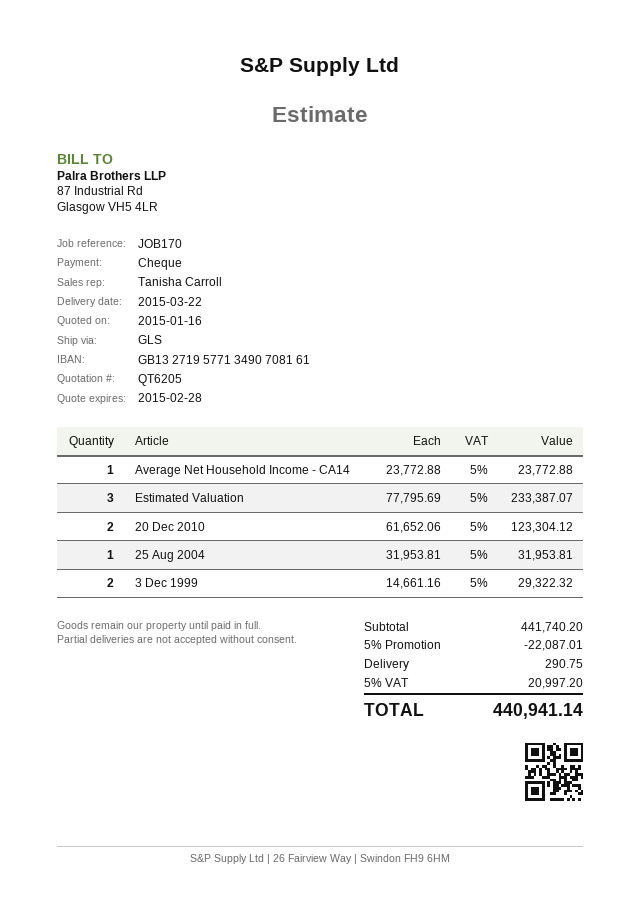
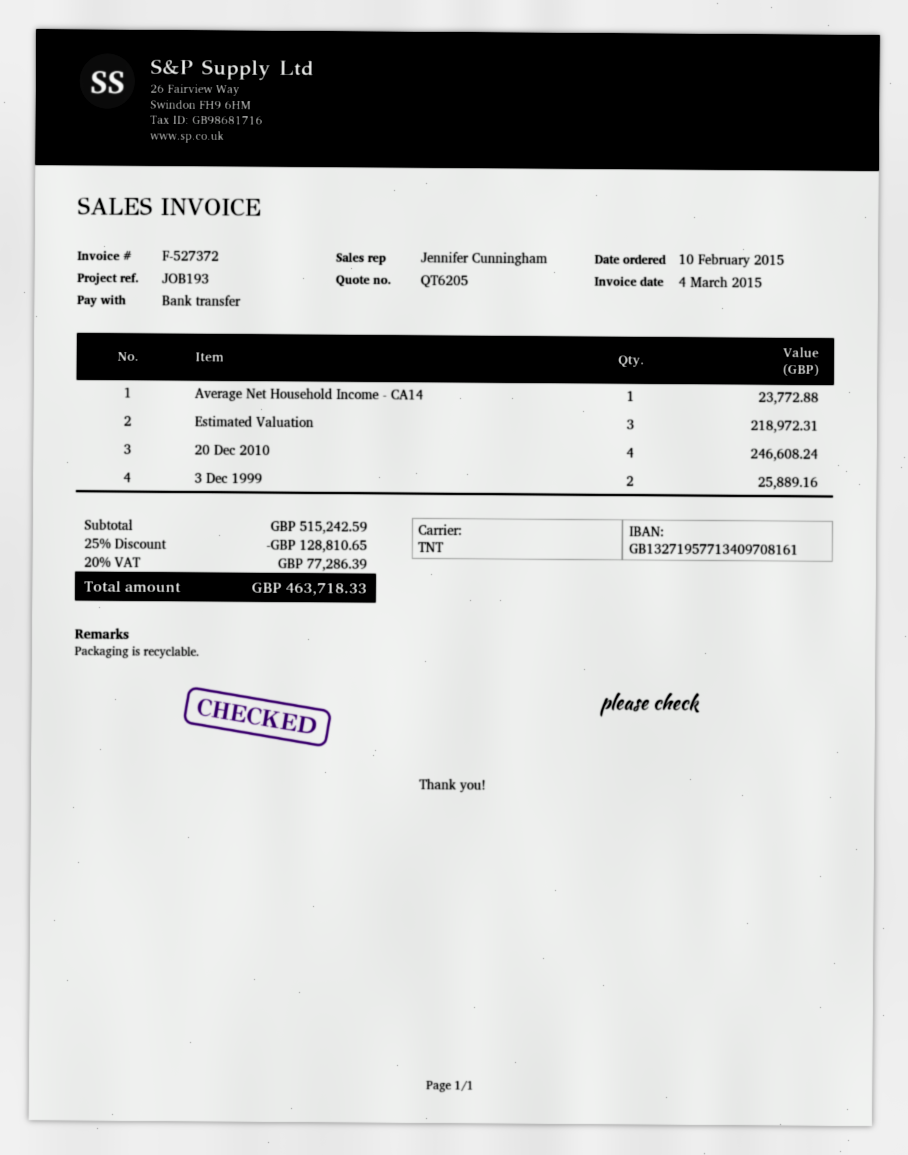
reference: JOB170 -> JOB193
sales rep: Tanisha Carroll -> Jennifer Cunningham
payment method: cheque -> bank transfer
bank account: GB13271957713490708161 -> GB13271957713409708161
shipping method: GLS -> TNT
Estimated Valuation: 3 for 233387.07 -> 3 for 218972.31
20 Dec 2010: 2 for 123304.12 -> 4 for 246608.24
25 Aug 2004: 1 for 31953.81 -> none
3 Dec 1999: 2 for 29322.32 -> 2 for 25889.16
subtotal: 441740.20 -> 515242.59
discount: 5% = 22087.01 -> 25% = 128810.65
shipping: 290.75 -> none
tax: 5% = 20997.20 -> 20% = 77286.39
total: 440941.14 -> 463718.33

